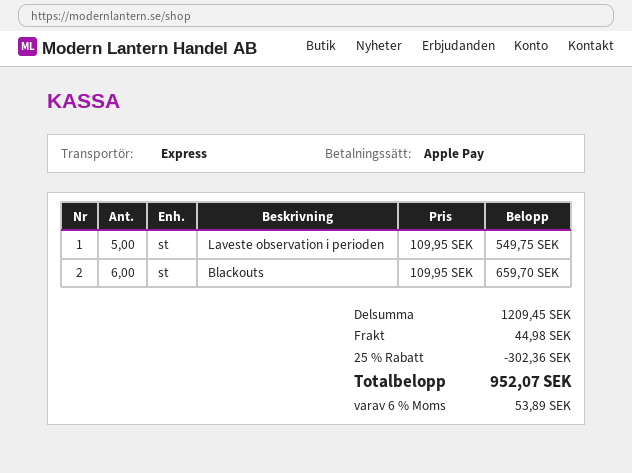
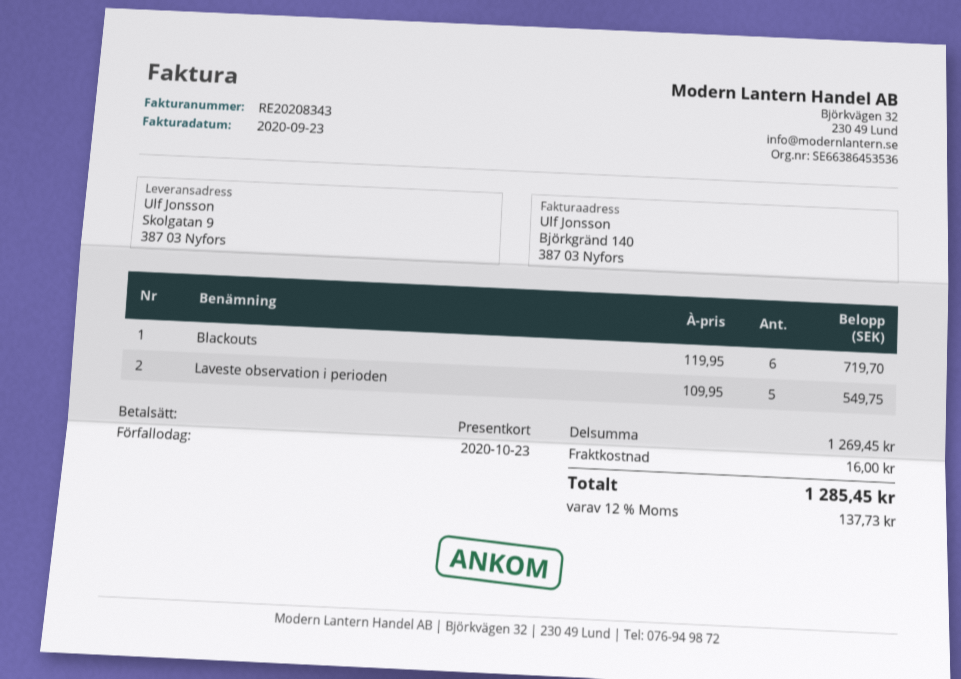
payment method: Apple Pay -> gift card
Blackouts: 6 x 109.95 = 659.70 -> 6 x 119.95 = 719.70
subtotal: 1209.45 -> 1269.45
discount: 25% = 302.36 -> none
shipping: 44.98 -> 16.00
tax: 6% = 53.89 -> 12% = 137.73
total: 952.07 -> 1285.45

